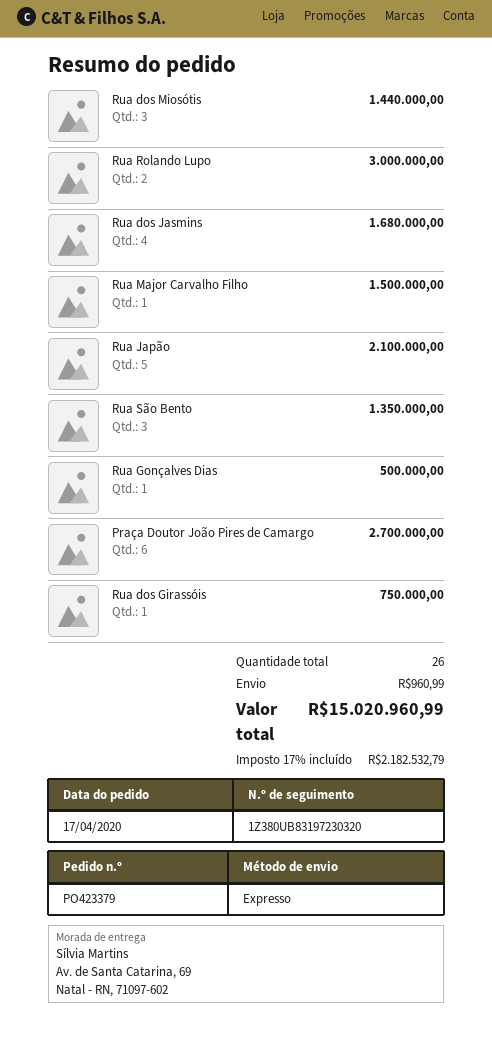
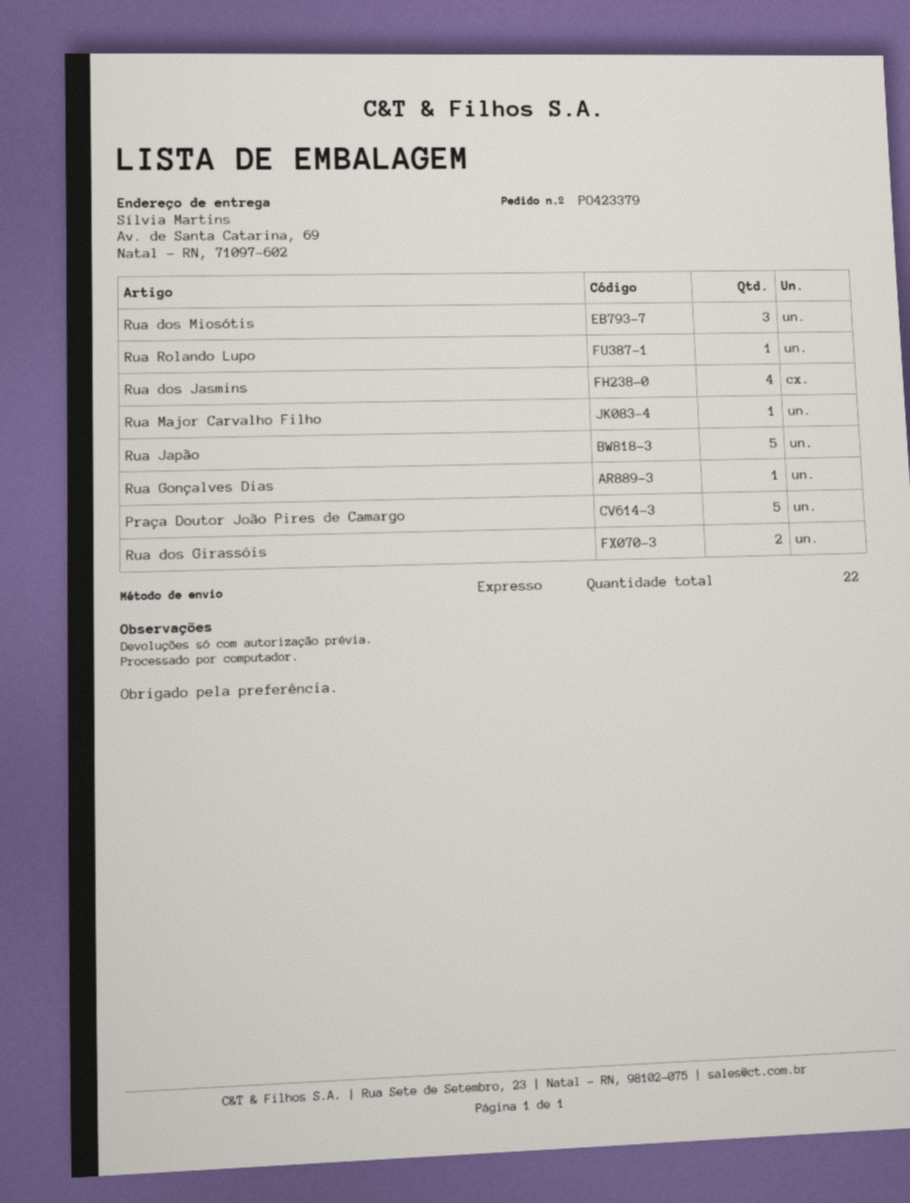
Rua Rolando Lupo: 2 -> 1
Rua São Bento: 3 -> none
Praça Doutor João Pires de Camargo: 6 -> 5
Rua dos Girassóis: 1 -> 2
total quantity: 26 -> 22

